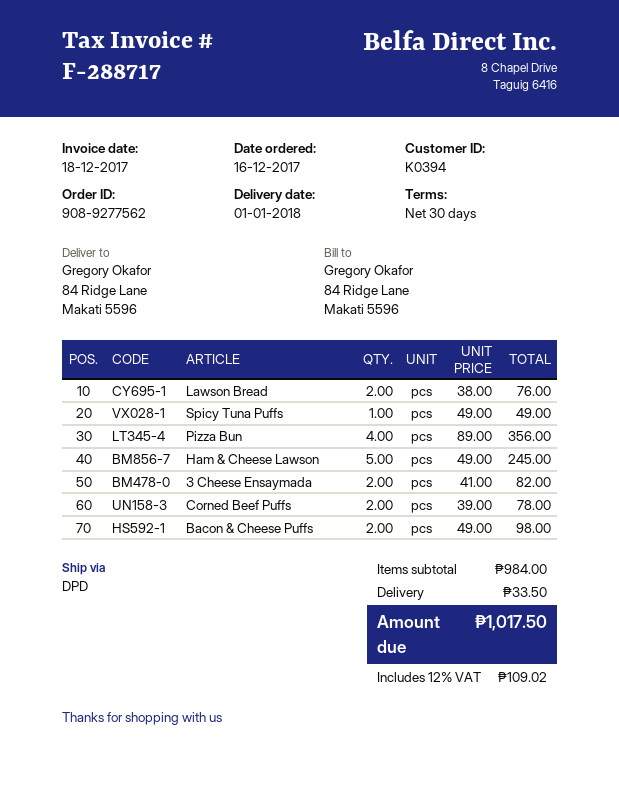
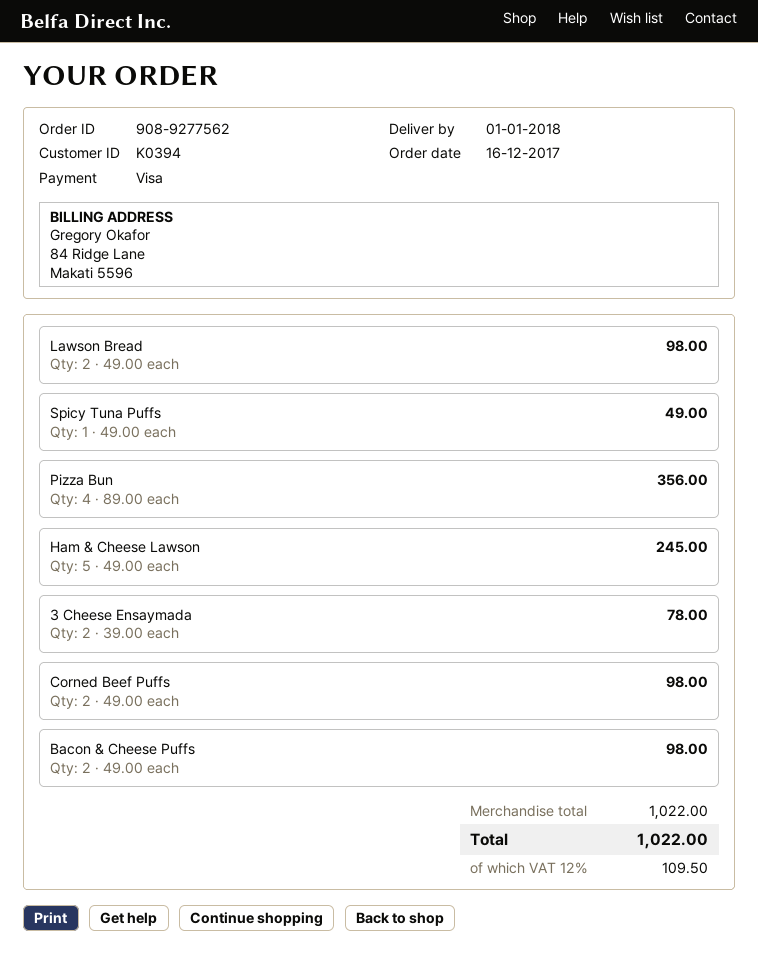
Lawson Bread: 2 x 38.00 = 76.00 -> 2 x 49.00 = 98.00
3 Cheese Ensaymada: 2 x 41.00 = 82.00 -> 2 x 39.00 = 78.00
Corned Beef Puffs: 2 x 39.00 = 78.00 -> 2 x 49.00 = 98.00
subtotal: 984.00 -> 1022.00
shipping: 33.50 -> none
tax: 12% = 109.02 -> 12% = 109.50
total: 1017.50 -> 1022.00

